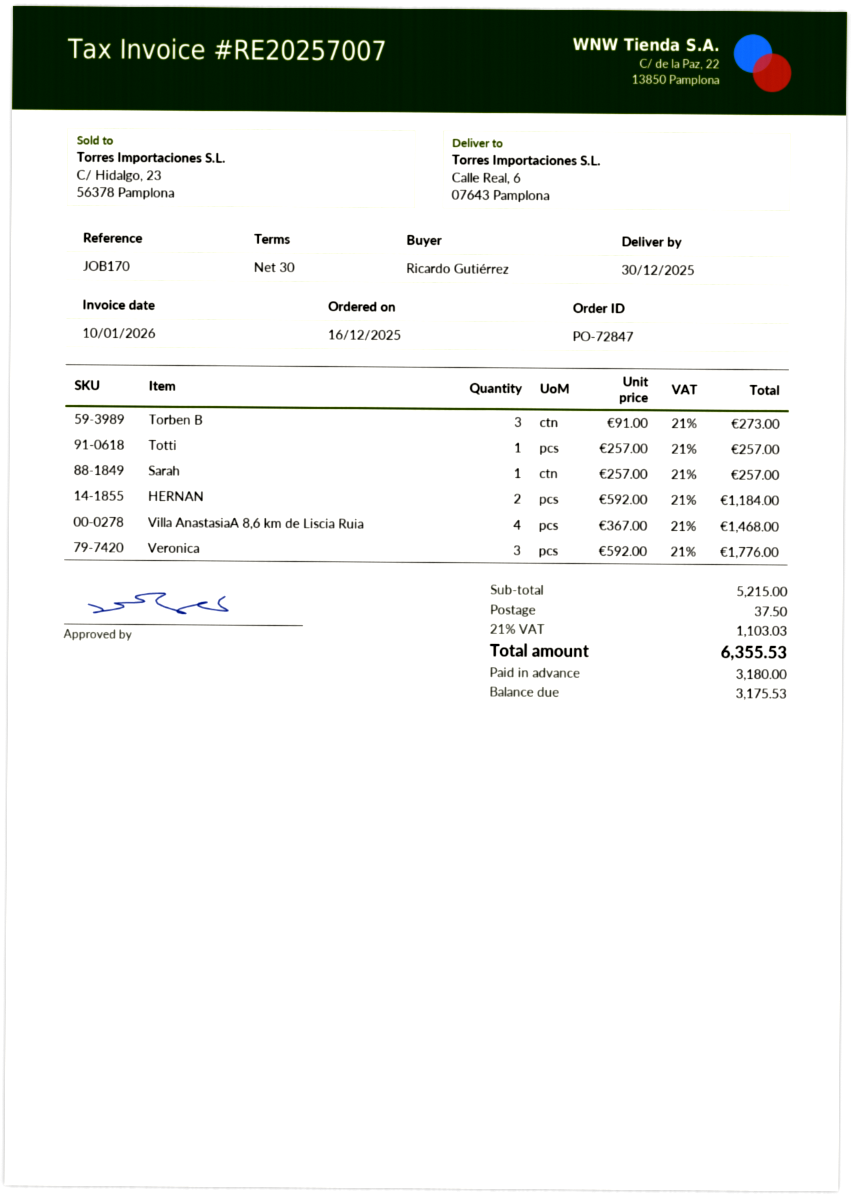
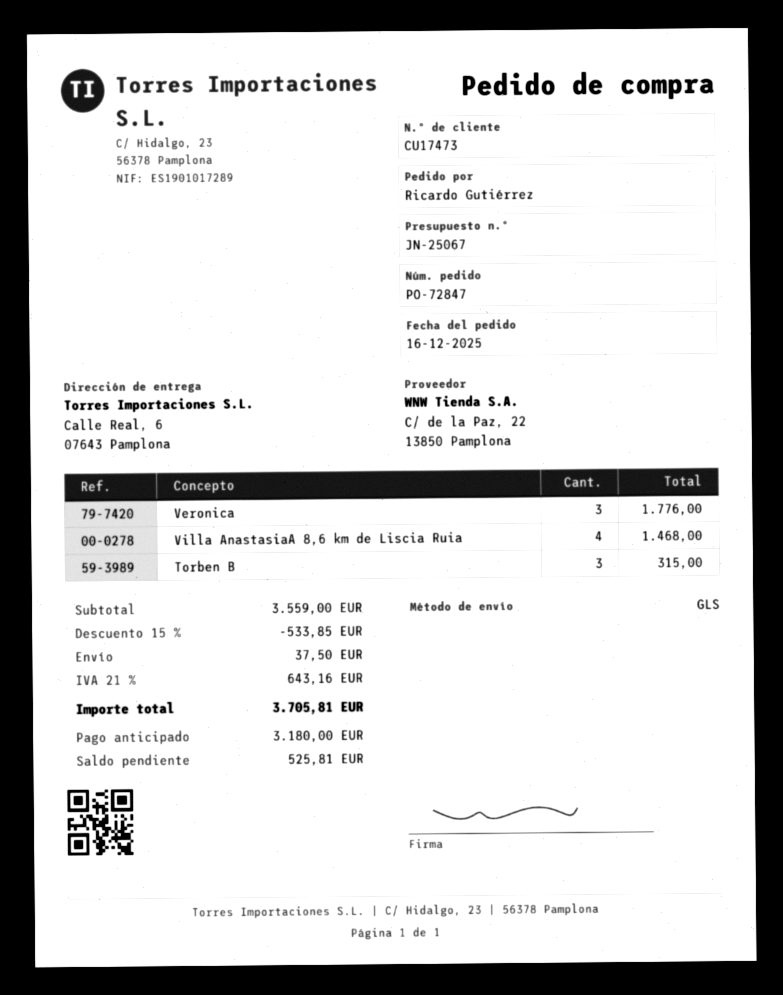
Torben B: 3 for 273.00 -> 3 for 315.00
Totti: 1 for 257.00 -> none
Sarah: 1 for 257.00 -> none
HERNAN: 2 for 1184.00 -> none
subtotal: 5215.00 -> 3559.00
discount: none -> 15% = 533.85
tax: 21% = 1103.03 -> 21% = 643.16
total: 6355.53 -> 3705.81
balance: 3175.53 -> 525.81

